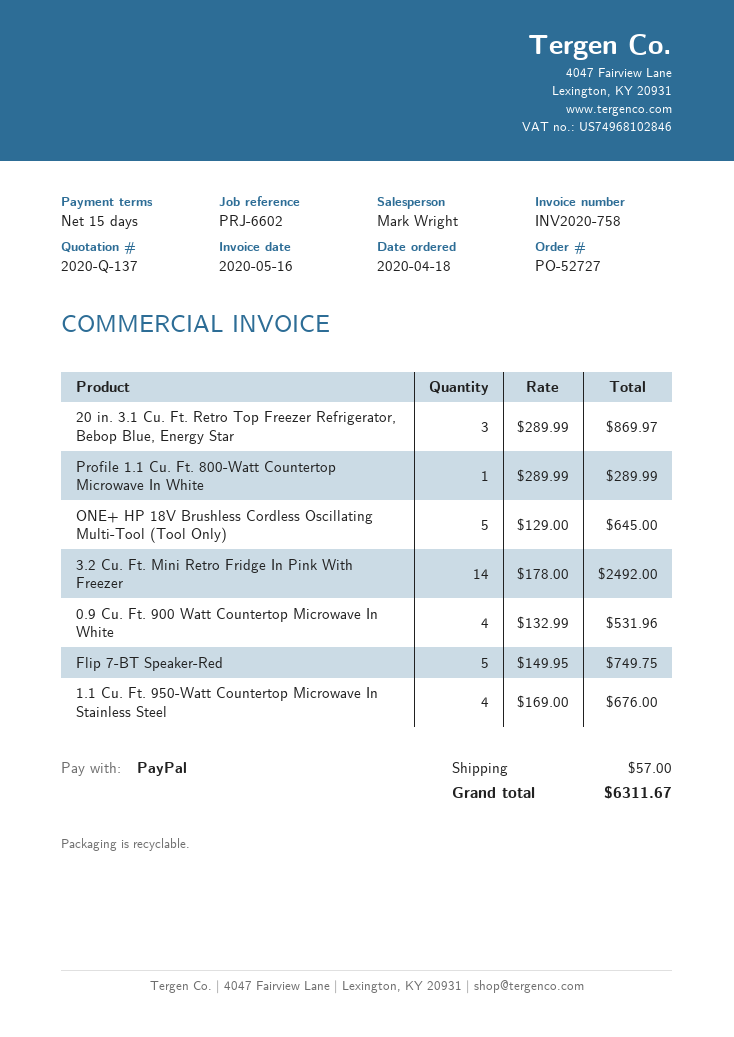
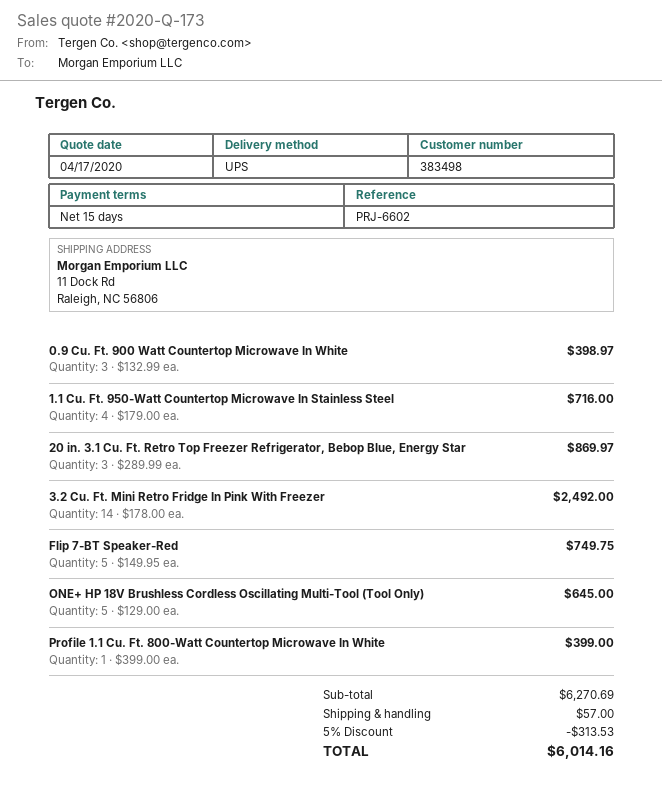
quote number: 2020-Q-137 -> 2020-Q-173
Profile 1.1 Cu. Ft. 800-Watt Countertop Microwave In White: 1 x 289.99 = 289.99 -> 1 x 399.00 = 399.00
0.9 Cu. Ft. 900 Watt Countertop Microwave In White: 4 x 132.99 = 531.96 -> 3 x 132.99 = 398.97
1.1 Cu. Ft. 950-Watt Countertop Microwave In Stainless Steel: 4 x 169.00 = 676.00 -> 4 x 179.00 = 716.00
discount: none -> 5% = 313.53
total: 6311.67 -> 6014.16

